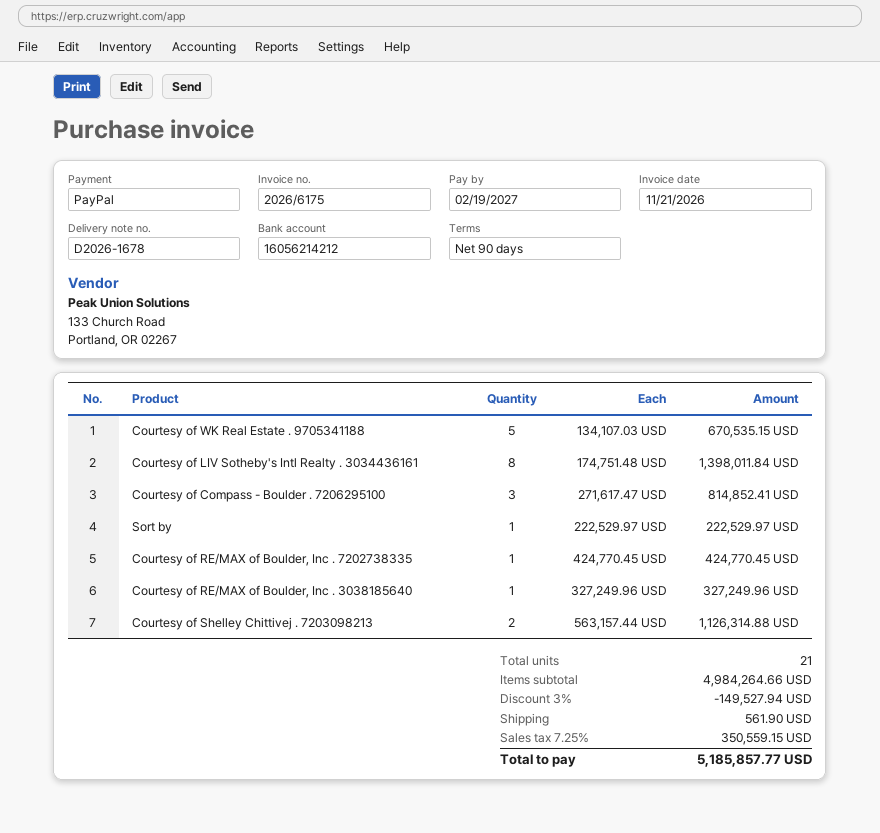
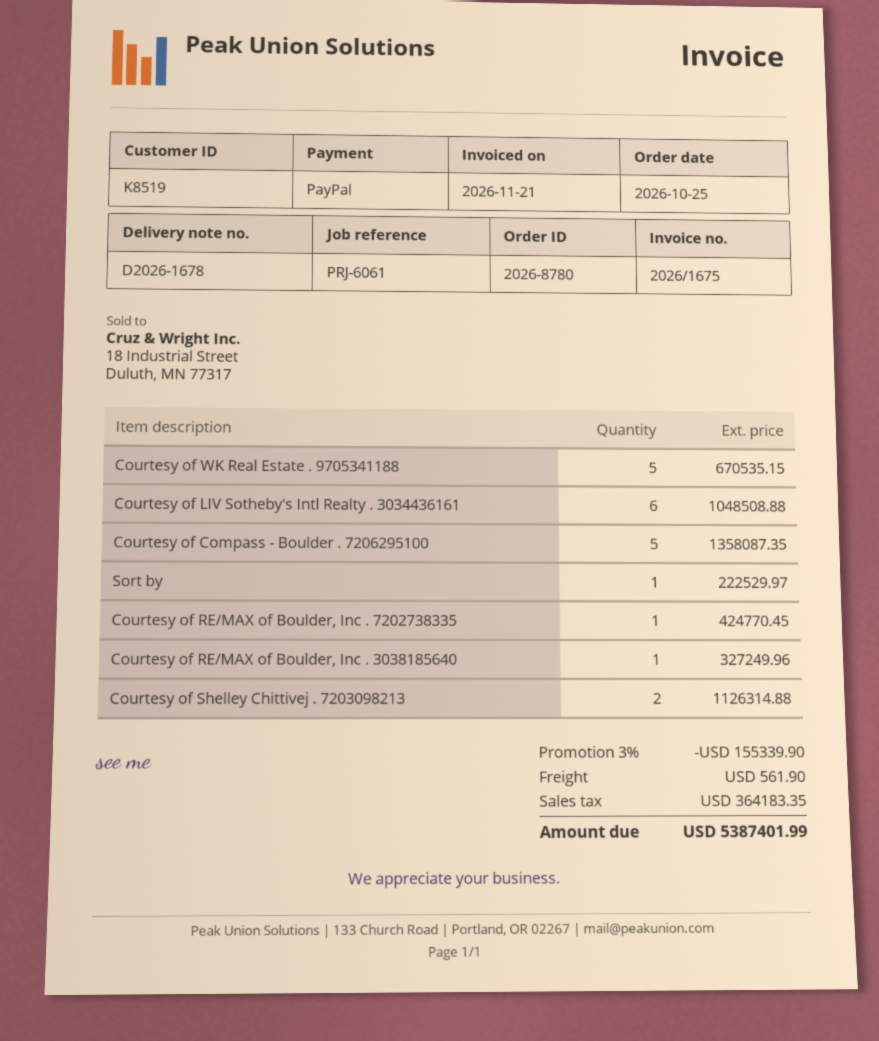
invoice number: 2026/6175 -> 2026/1675
Courtesy of LIV Sotheby's Intl Realty . 3034436161: 8 for 1398011.84 -> 6 for 1048508.88
Courtesy of Compass - Boulder . 7206295100: 3 for 814852.41 -> 5 for 1358087.35
discount: 3% = 149527.94 -> 3% = 155339.90
tax: 350559.15 -> 364183.35
total: 5185857.77 -> 5387401.99

